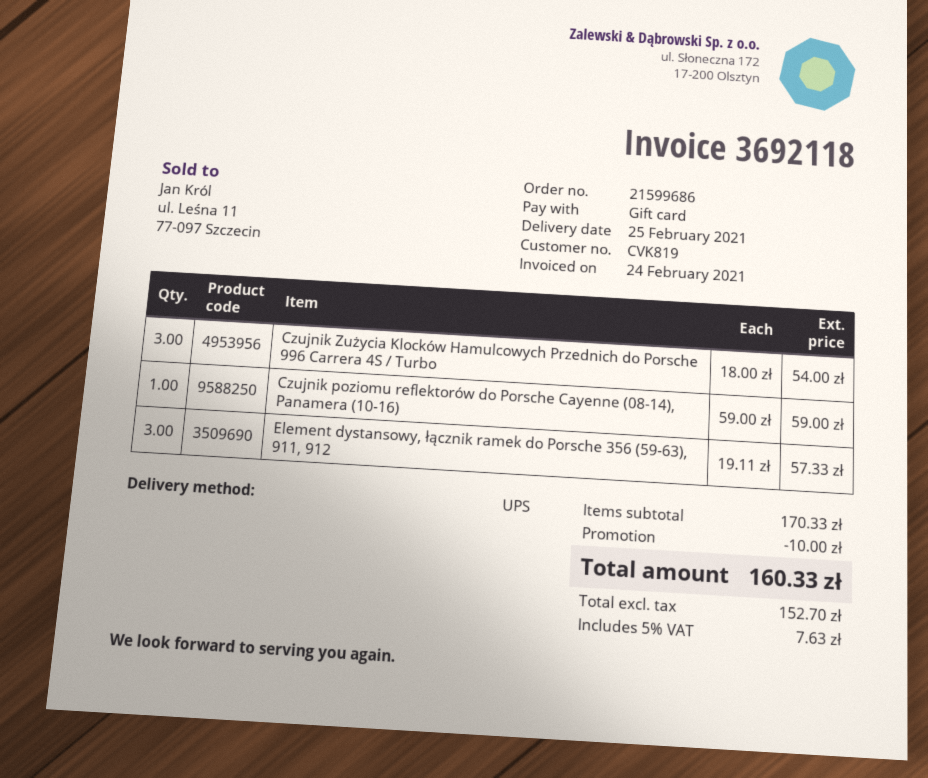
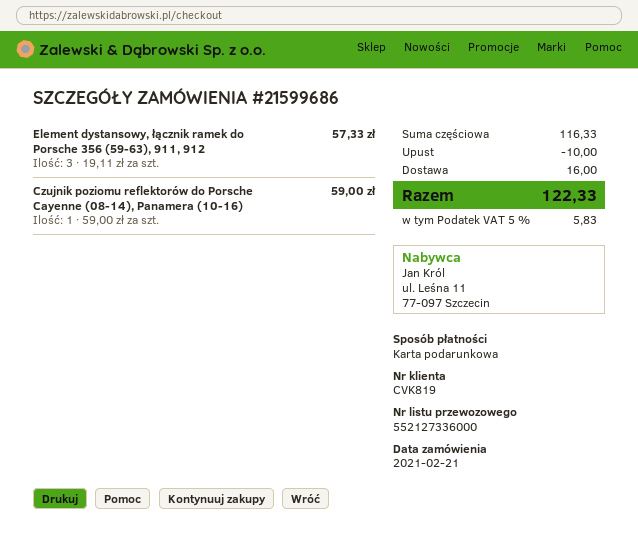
Czujnik Zużycia Klocków Hamulcowych Przednich do Porsche 996 Carrera 4S / Turbo: 3 x 18.00 = 54.00 -> none
subtotal: 170.33 -> 116.33
shipping: none -> 16.00
tax: 5% = 7.63 -> 5% = 5.83
total: 160.33 -> 122.33

